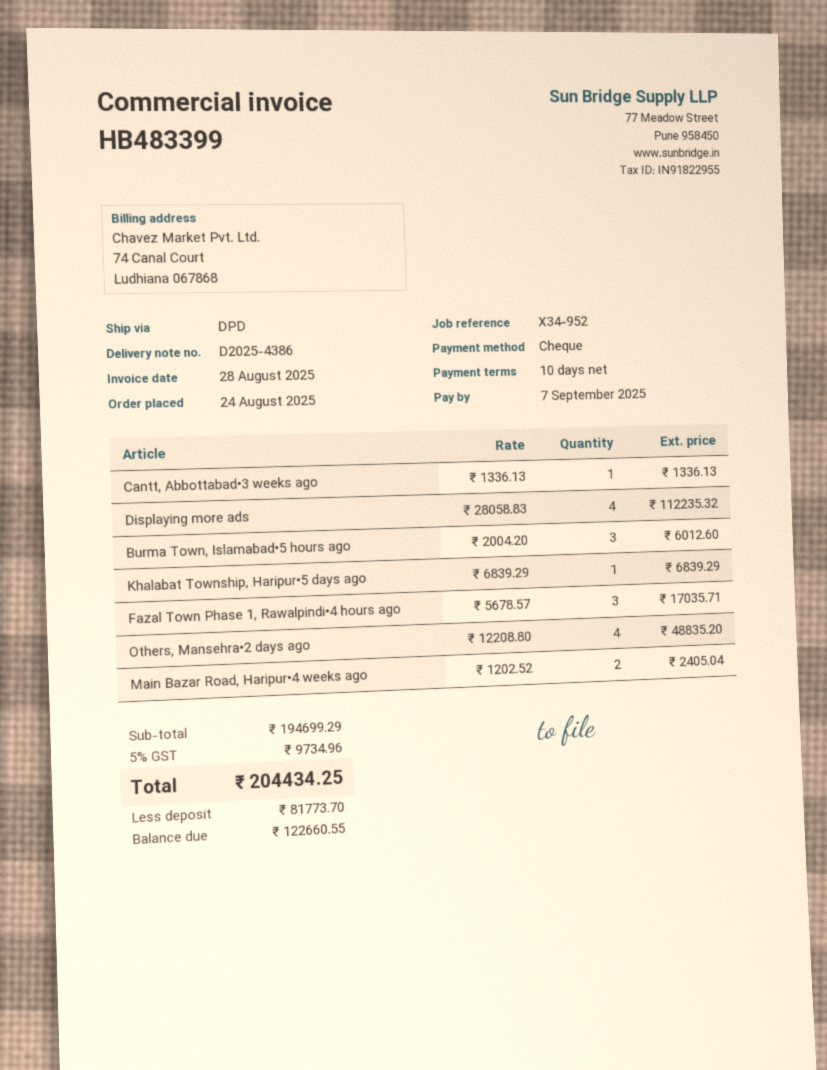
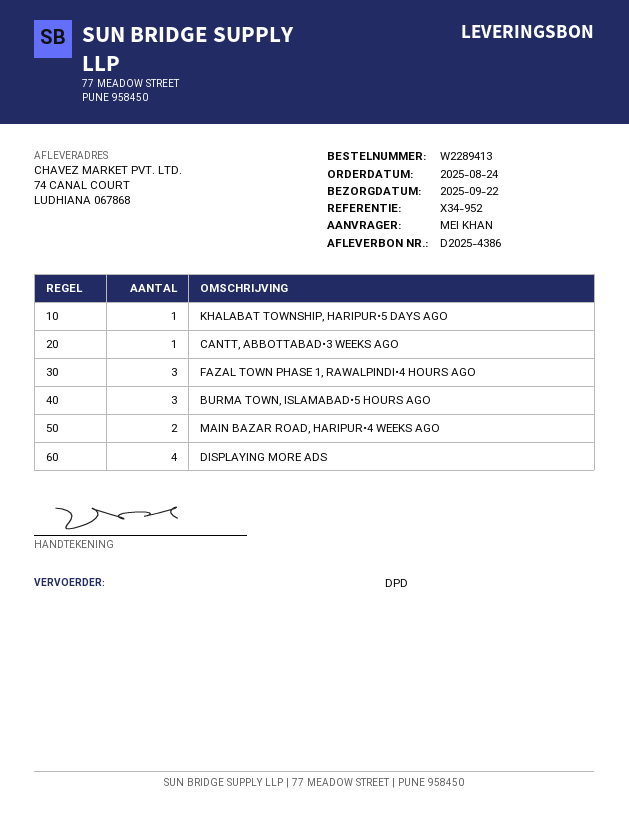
Others, Mansehra•2 days ago: 4 -> none

